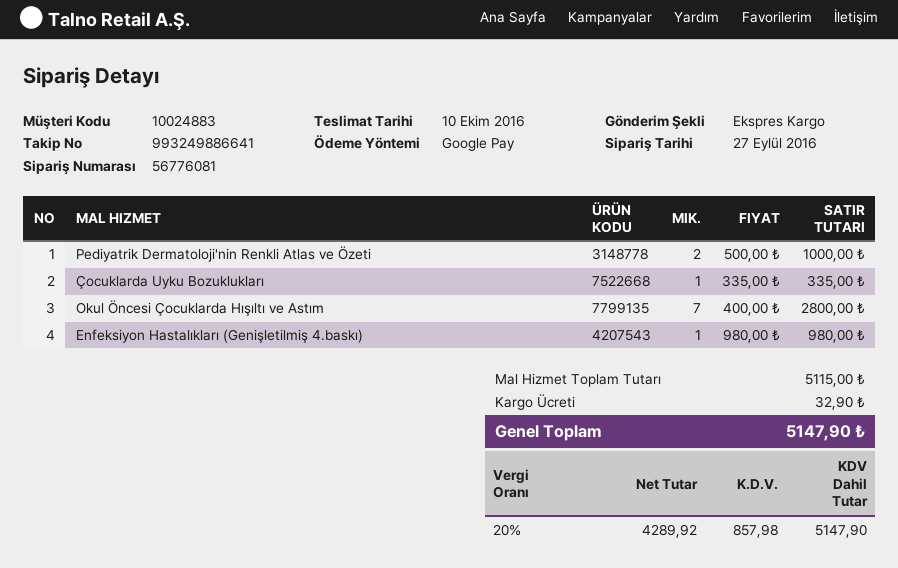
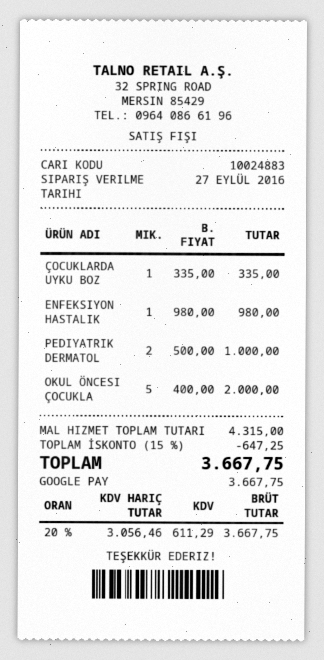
Okul Öncesi Çocuklarda Hışıltı ve Astım: 7 x 400.00 = 2800.00 -> 5 x 400.00 = 2000.00
subtotal: 5115.00 -> 4315.00
discount: none -> 15% = 647.25
shipping: 32.90 -> none
net: 4289.92 -> 3056.46
tax: 20% = 857.98 -> 20% = 611.29
total: 5147.90 -> 3667.75

